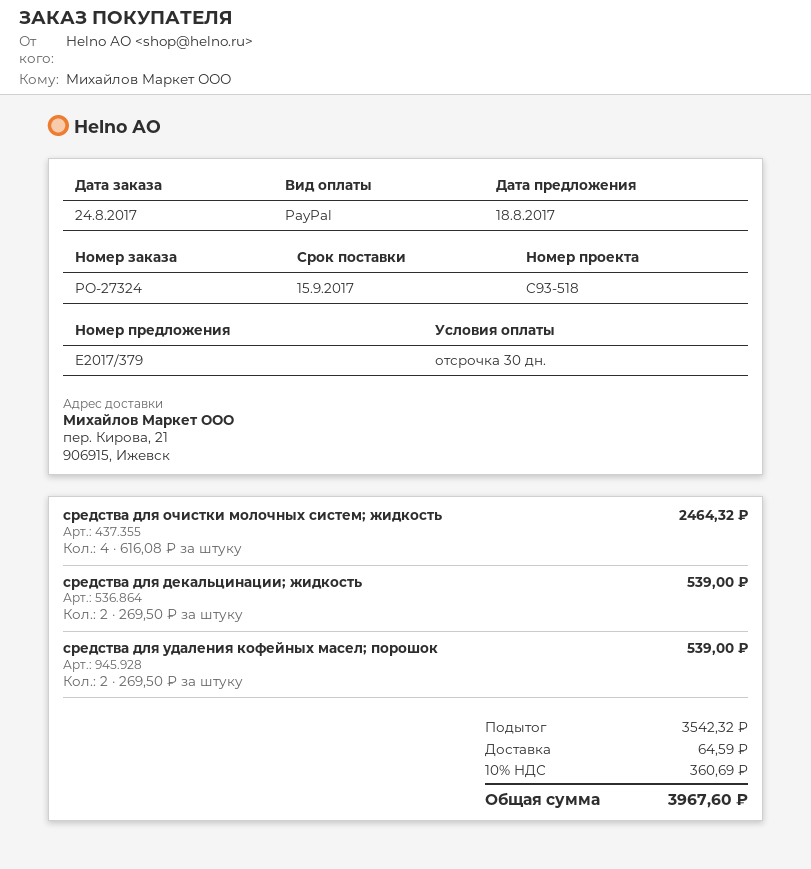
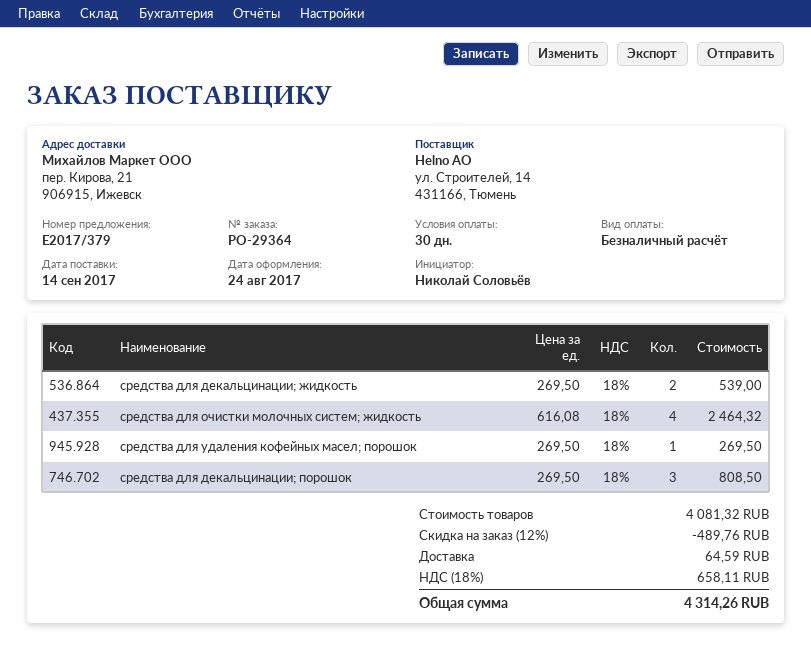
order number: PO-27324 -> PO-29364
delivery date: 2017-09-15 -> 2017-09-14
payment method: PayPal -> bank transfer
средства для удаления кофейных масел; порошок: 2 x 269.50 = 539.00 -> 1 x 269.50 = 269.50
средства для декальцинации; порошок: none -> 3 x 269.50 = 808.50
subtotal: 3542.32 -> 4081.32
discount: none -> 12% = 489.76
tax: 10% = 360.69 -> 18% = 658.11
total: 3967.60 -> 4314.26

